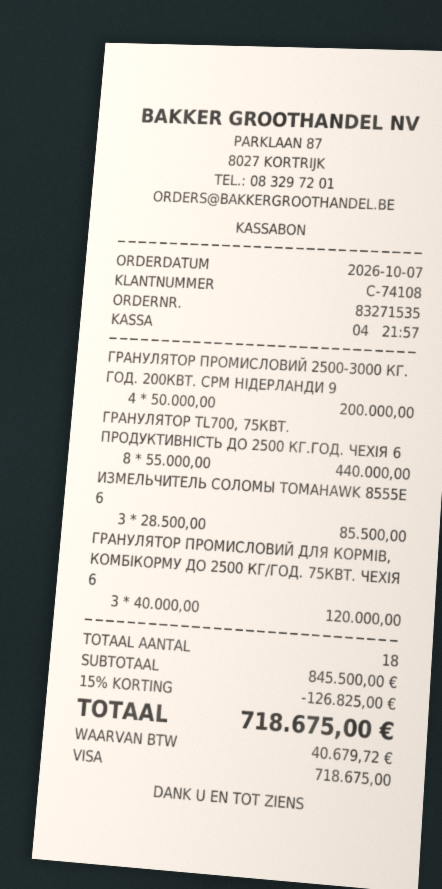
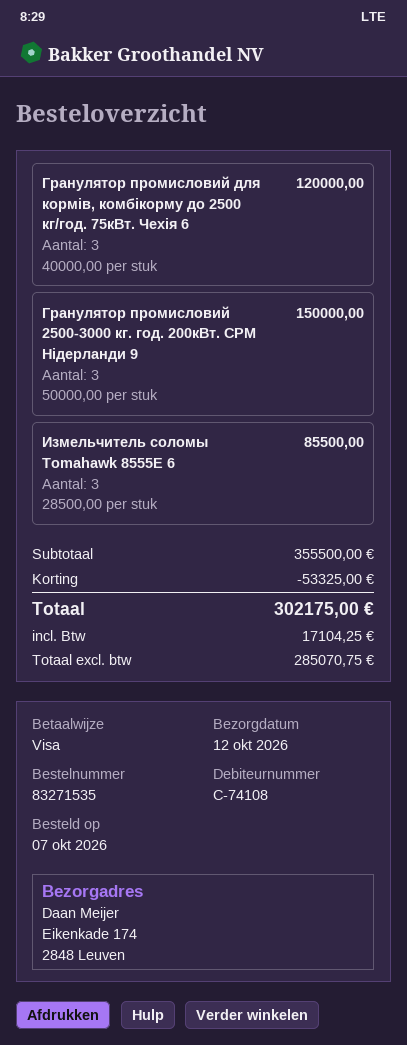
ГРАНУЛЯТОР ПРОМИСЛОВИЙ 2500-3000 КГ. ГОД. 200КВТ. CPM НІДЕРЛАНДИ 9: 4 x 50000.00 = 200000.00 -> 3 x 50000.00 = 150000.00
ГРАНУЛЯТОР TL700, 75КВТ. ПРОДУКТИВНІСТЬ ДО 2500 КГ.ГОД. ЧЕХІЯ 6: 8 x 55000.00 = 440000.00 -> none
subtotal: 845500.00 -> 355500.00
discount: 126825.00 -> 53325.00
tax: 40679.72 -> 17104.25
total: 718675.00 -> 302175.00

